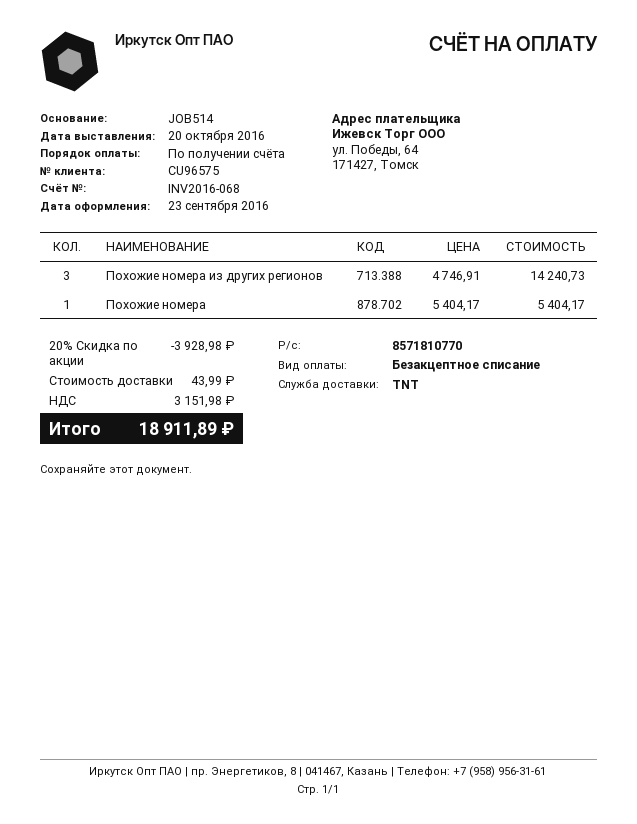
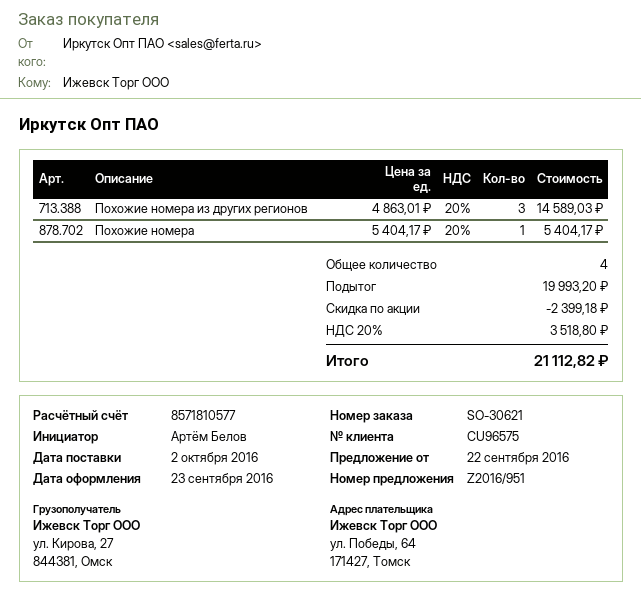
bank account: 8571810770 -> 8571810577
Похожие номера из других регионов: 3 x 4746.91 = 14240.73 -> 3 x 4863.01 = 14589.03
discount: 3928.98 -> 2399.18
shipping: 43.99 -> none
tax: 3151.98 -> 3518.80
total: 18911.89 -> 21112.82

